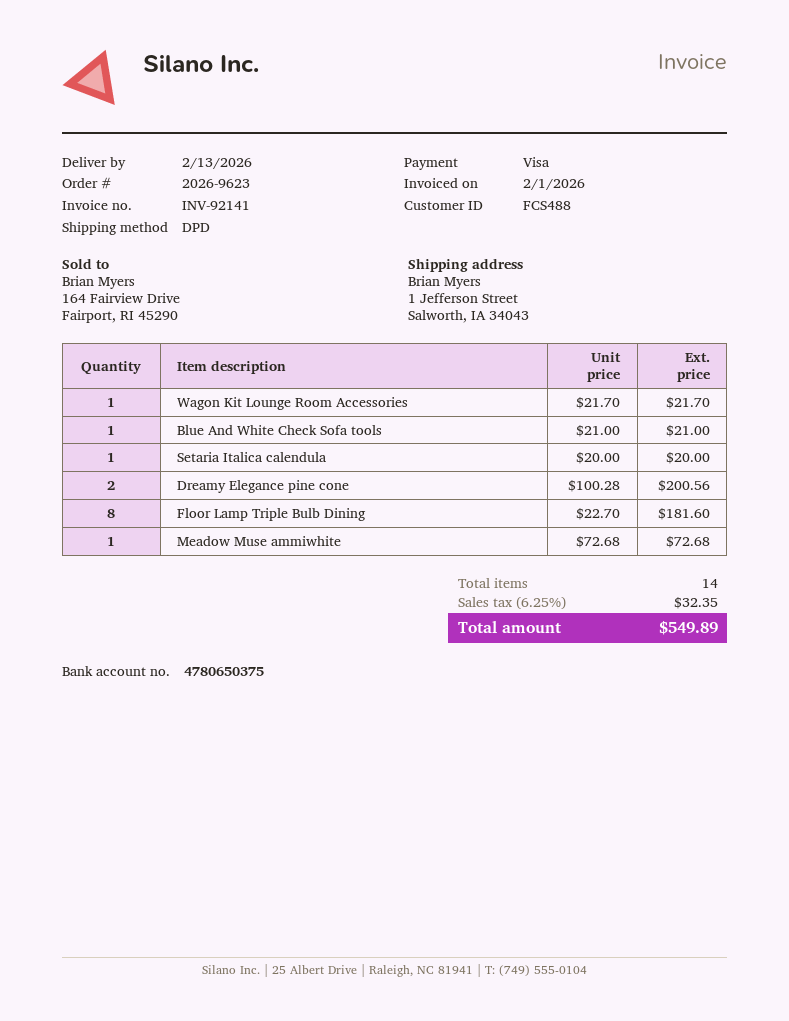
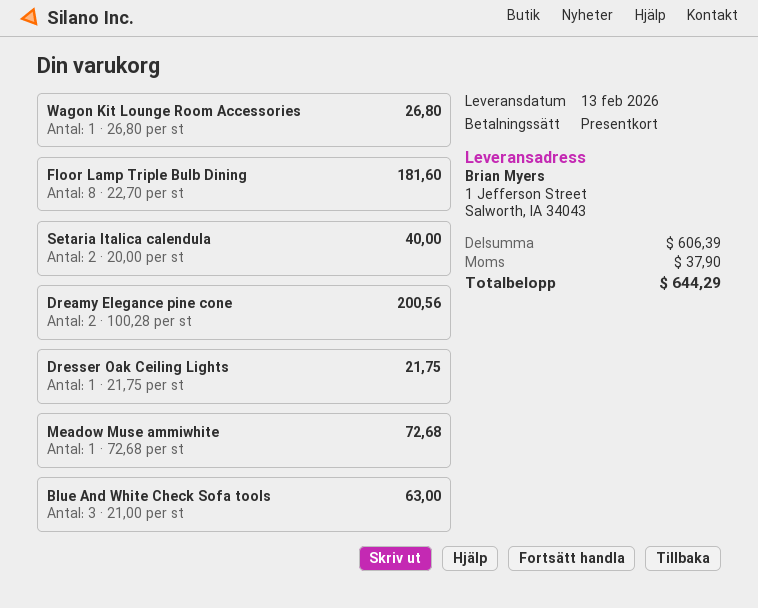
payment method: Visa -> gift card
Wagon Kit Lounge Room Accessories: 1 x 21.70 = 21.70 -> 1 x 26.80 = 26.80
Blue And White Check Sofa tools: 1 x 21.00 = 21.00 -> 3 x 21.00 = 63.00
Setaria Italica calendula: 1 x 20.00 = 20.00 -> 2 x 20.00 = 40.00
Dresser Oak Ceiling Lights: none -> 1 x 21.75 = 21.75
tax: 32.35 -> 37.90
total: 549.89 -> 644.29

